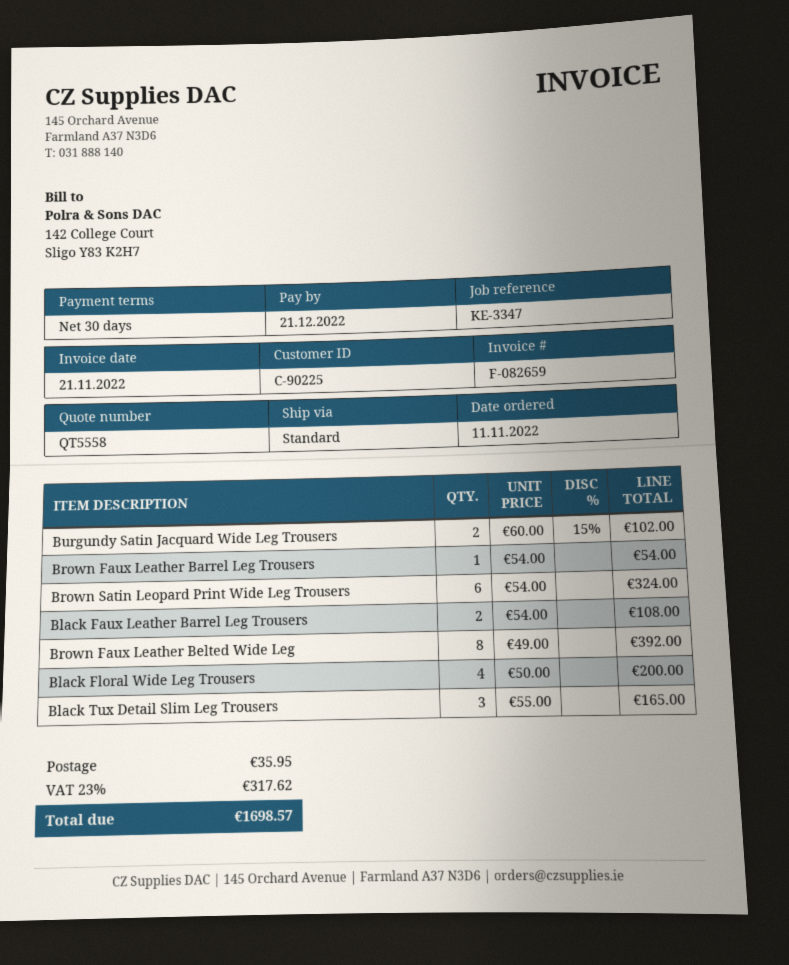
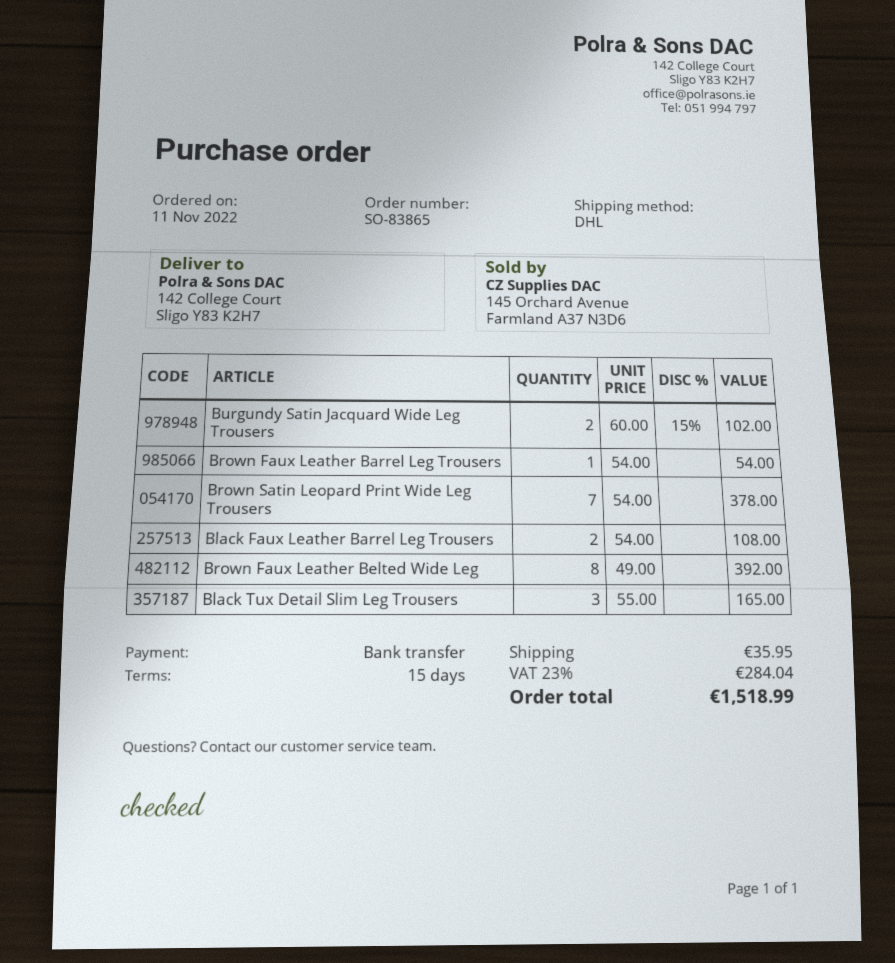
payment terms: 30 days -> 15 days
shipping method: standard -> DHL
Brown Satin Leopard Print Wide Leg Trousers: 6 x 54.00 = 324.00 -> 7 x 54.00 = 378.00
Black Floral Wide Leg Trousers: 4 x 50.00 = 200.00 -> none
tax: 23% = 317.62 -> 23% = 284.04
total: 1698.57 -> 1518.99

